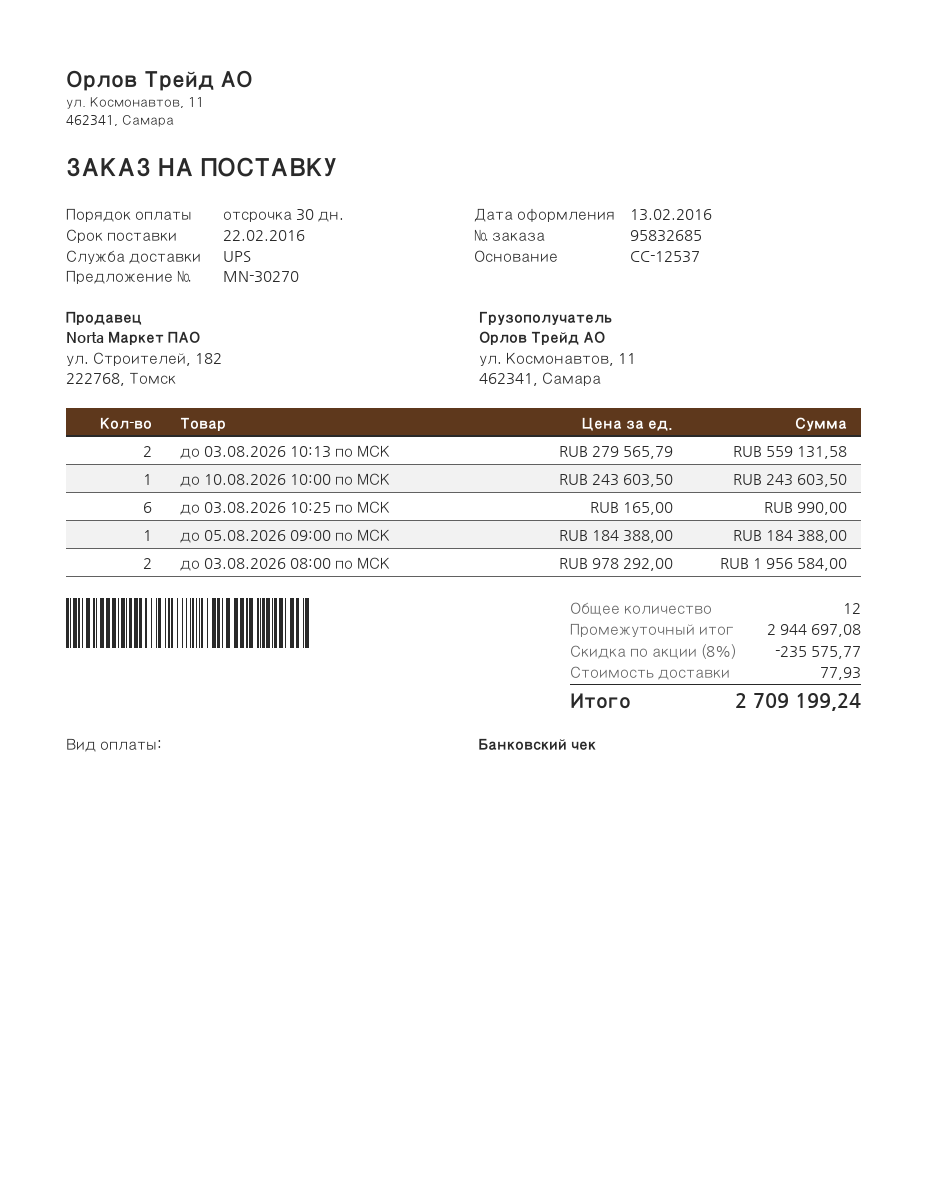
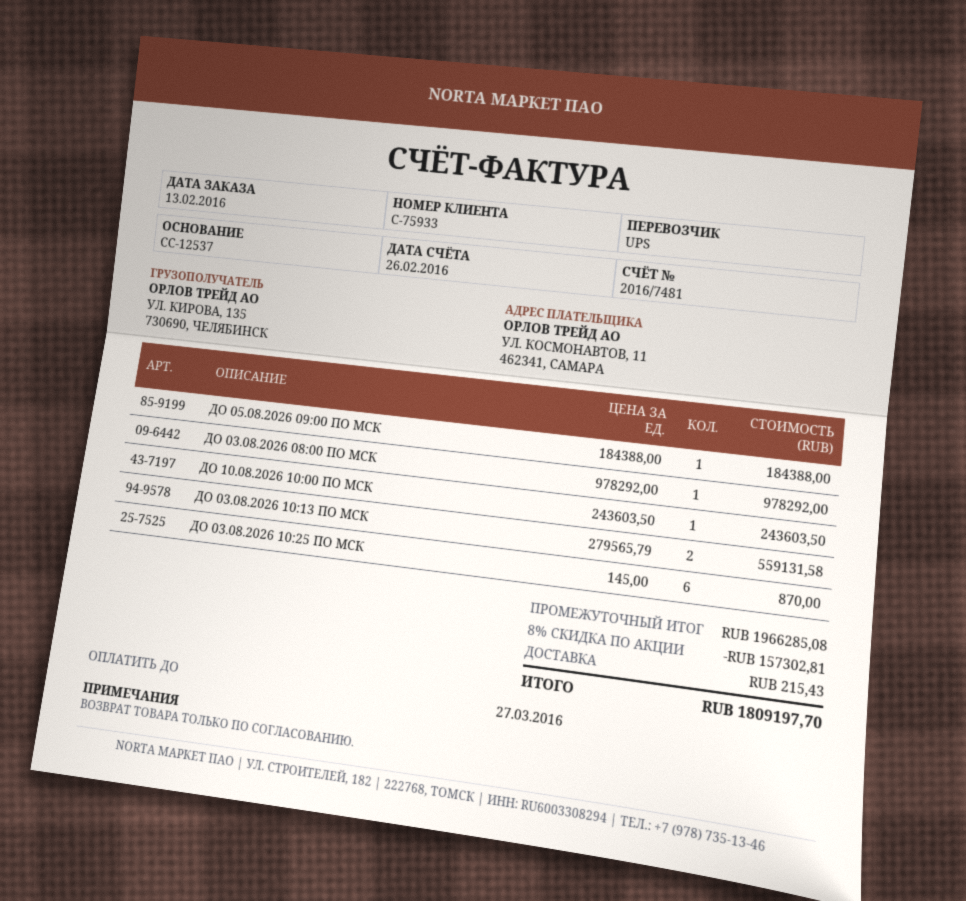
ship to: ул. Космонавтов, 11, 462341, Самара -> УЛ. КИРОВА, 135, 730690, ЧЕЛЯБИНСК
до 03.08.2026 10:25 по МСК: 6 x 165.00 = 990.00 -> 6 x 145.00 = 870.00
до 03.08.2026 08:00 по МСК: 2 x 978292.00 = 1956584.00 -> 1 x 978292.00 = 978292.00
subtotal: 2944697.08 -> 1966285.08
discount: 8% = 235575.77 -> 8% = 157302.81
shipping: 77.93 -> 215.43
total: 2709199.24 -> 1809197.70

